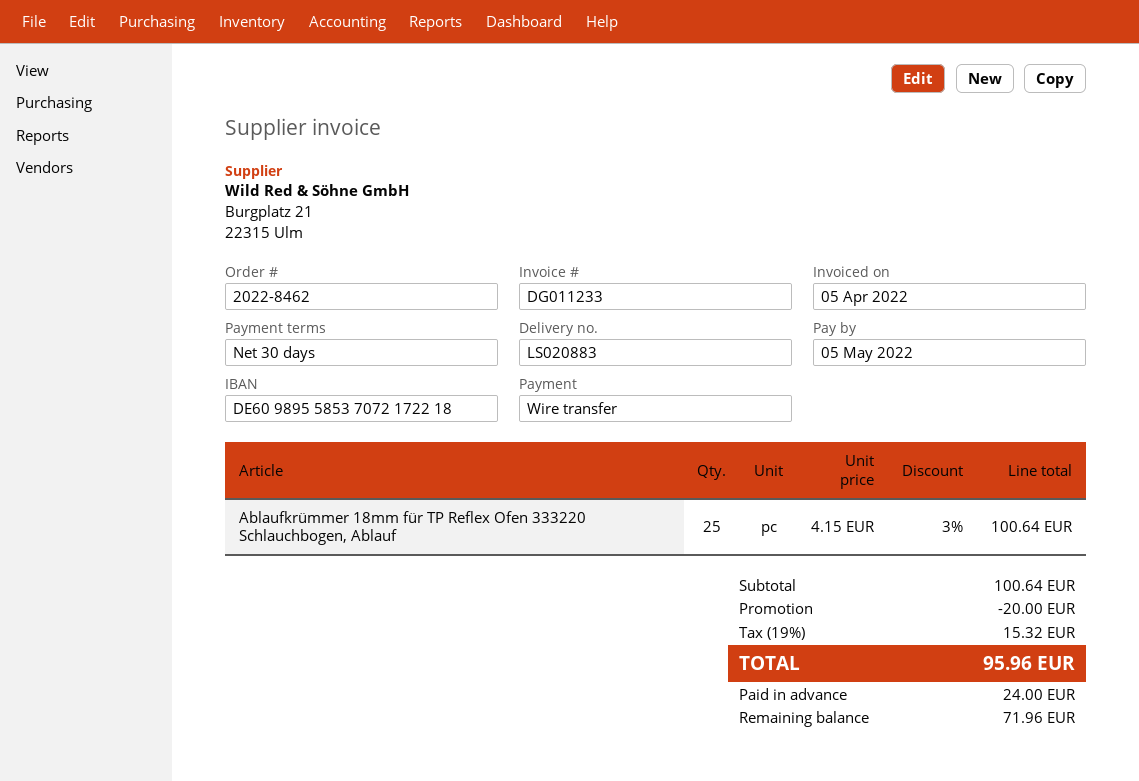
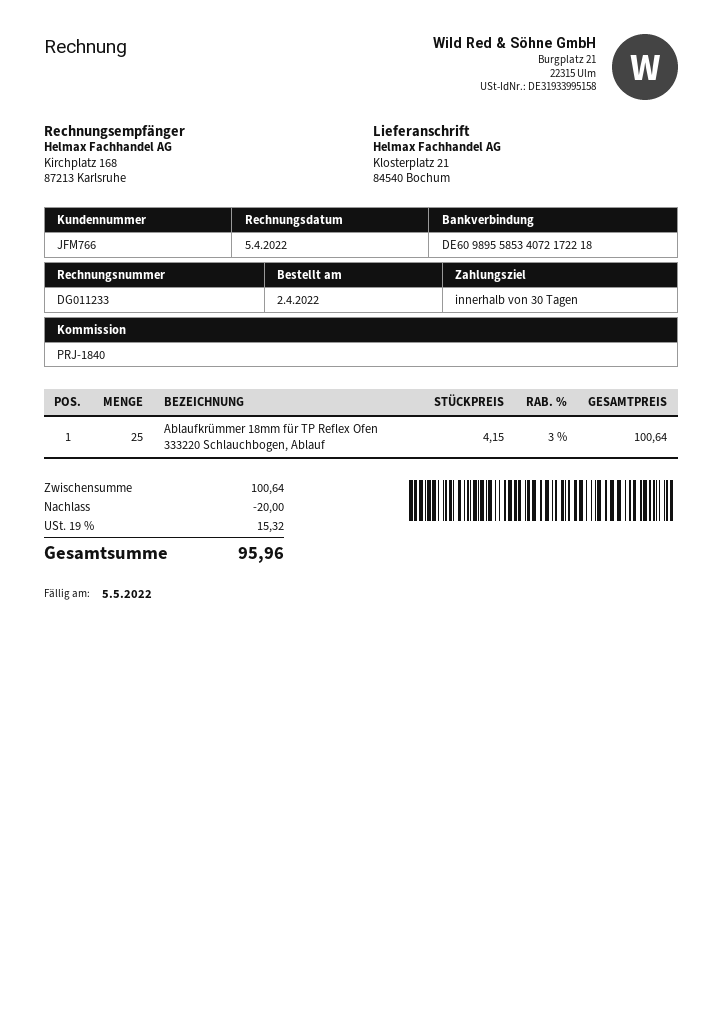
bank account: DE60989558537072172218 -> DE60989558534072172218

